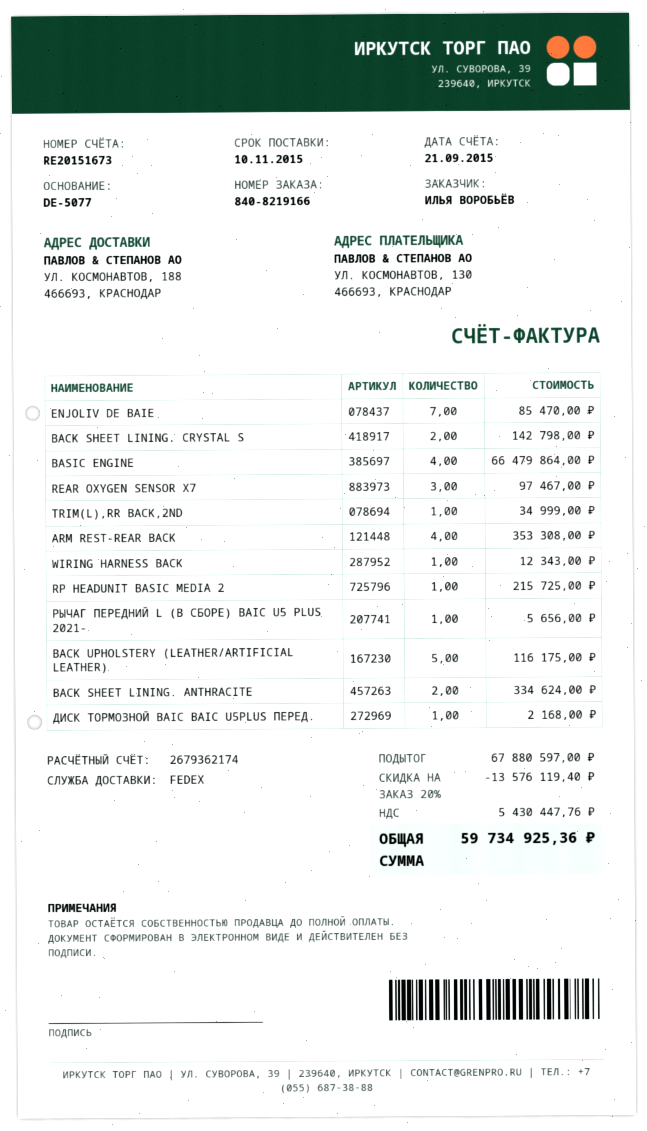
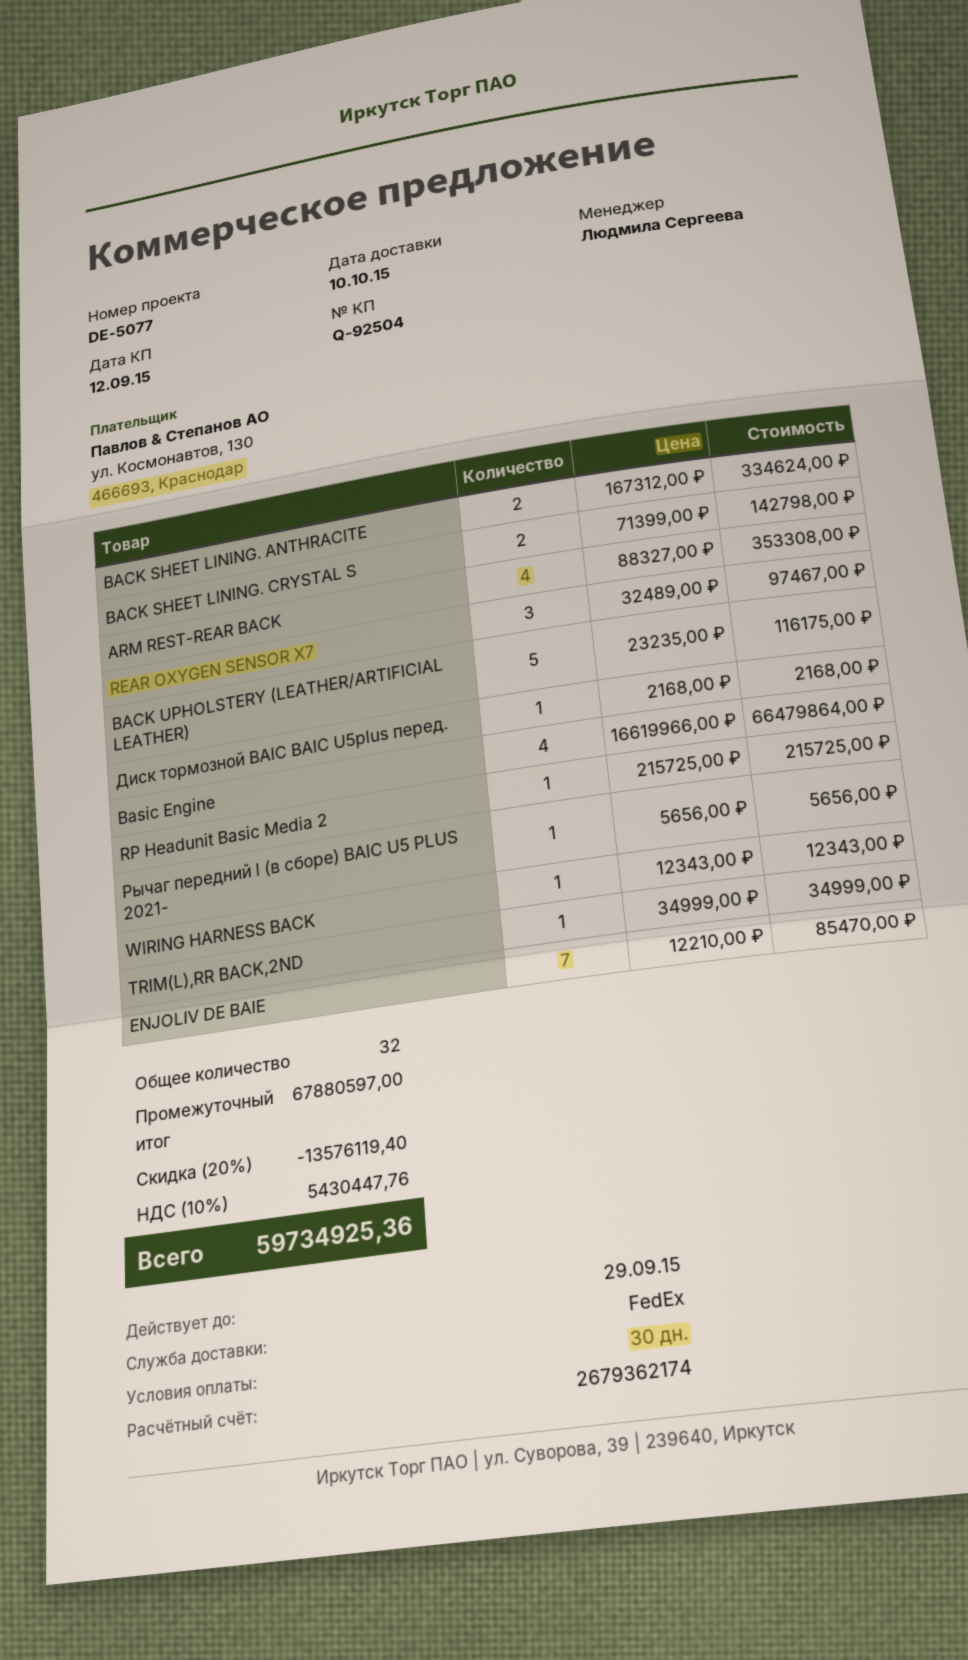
delivery date: 2015-11-10 -> 2015-10-10

